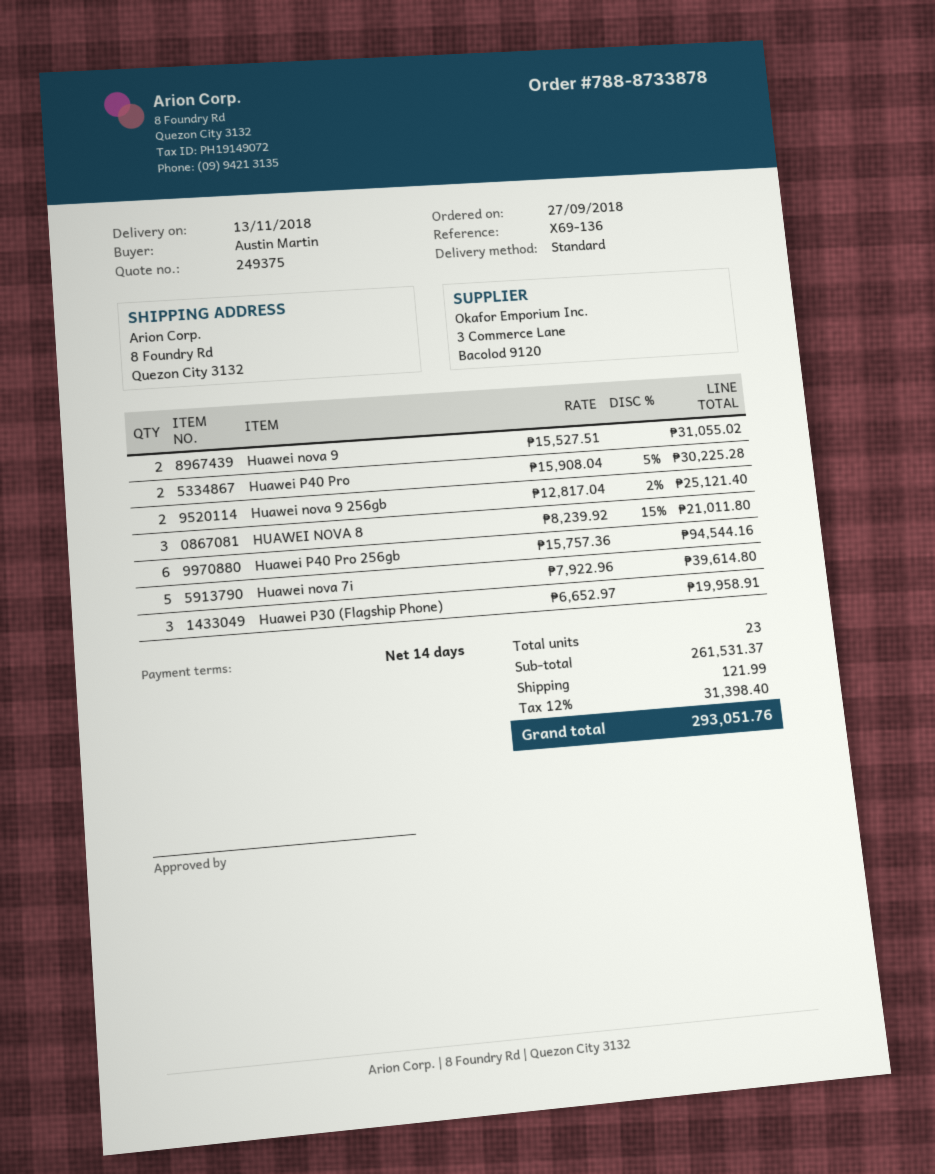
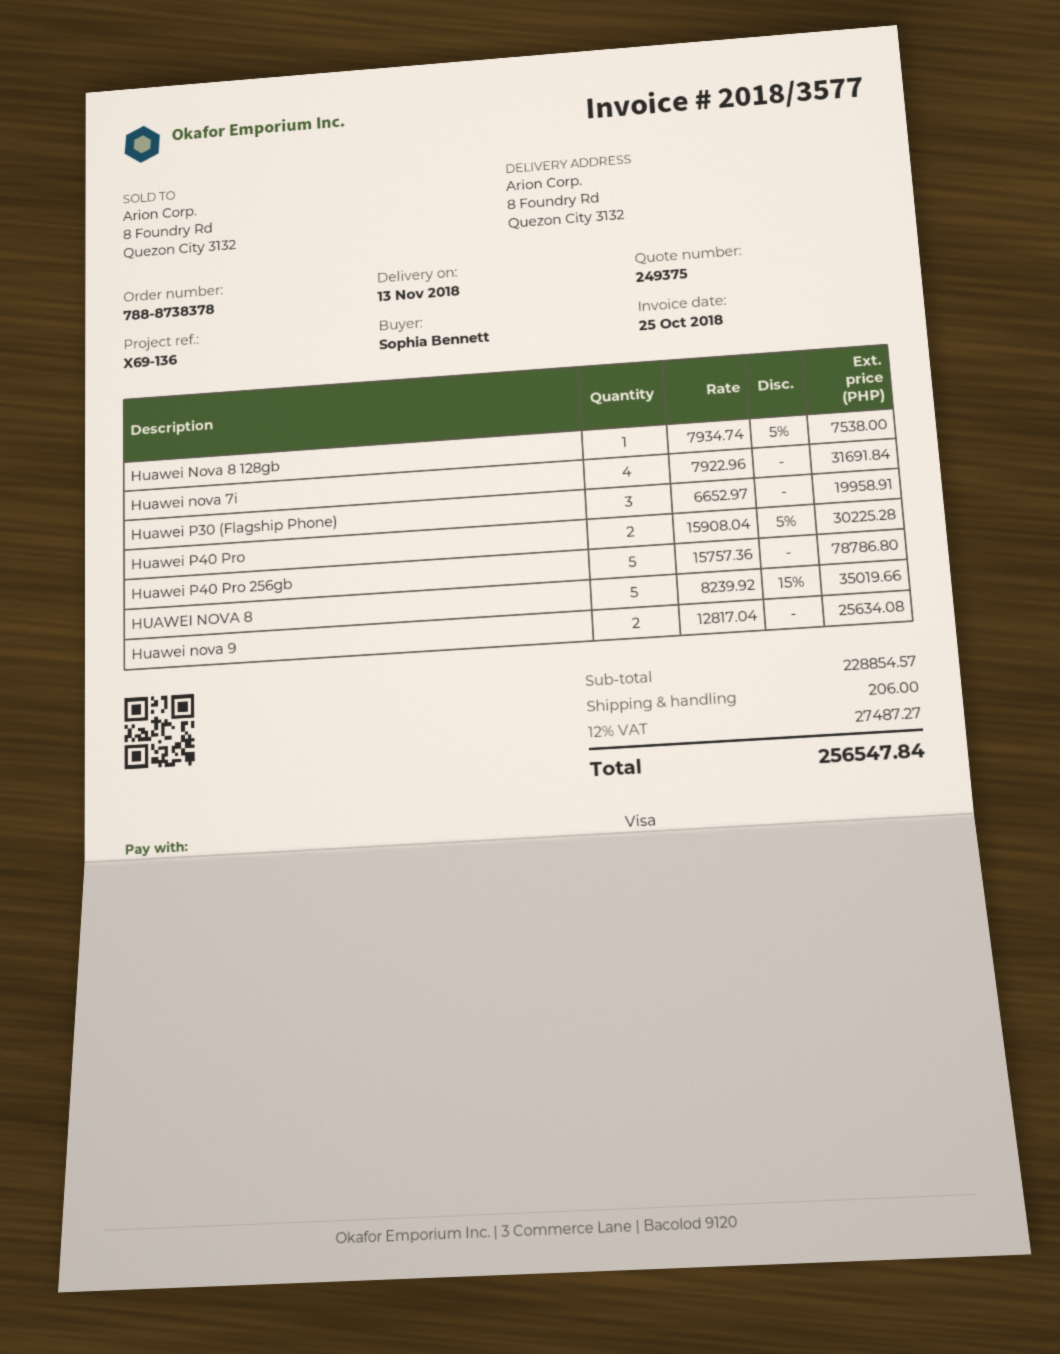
order number: 788-8733878 -> 788-8738378
ordered by: Austin Martin -> Sophia Bennett
Huawei nova 9: 2 x 15527.51 = 31055.02 -> 2 x 12817.04 = 25634.08
Huawei nova 9 256gb: 2 x 12817.04 - 2% = 25121.40 -> none
HUAWEI NOVA 8: 3 x 8239.92 - 15% = 21011.80 -> 5 x 8239.92 - 15% = 35019.66
Huawei P40 Pro 256gb: 6 x 15757.36 = 94544.16 -> 5 x 15757.36 = 78786.80
Huawei nova 7i: 5 x 7922.96 = 39614.80 -> 4 x 7922.96 = 31691.84
Huawei Nova 8 128gb: none -> 1 x 7934.74 - 5% = 7538.00
subtotal: 261531.37 -> 228854.57
shipping: 121.99 -> 206.00
tax: 12% = 31398.40 -> 12% = 27487.27
total: 293051.76 -> 256547.84

